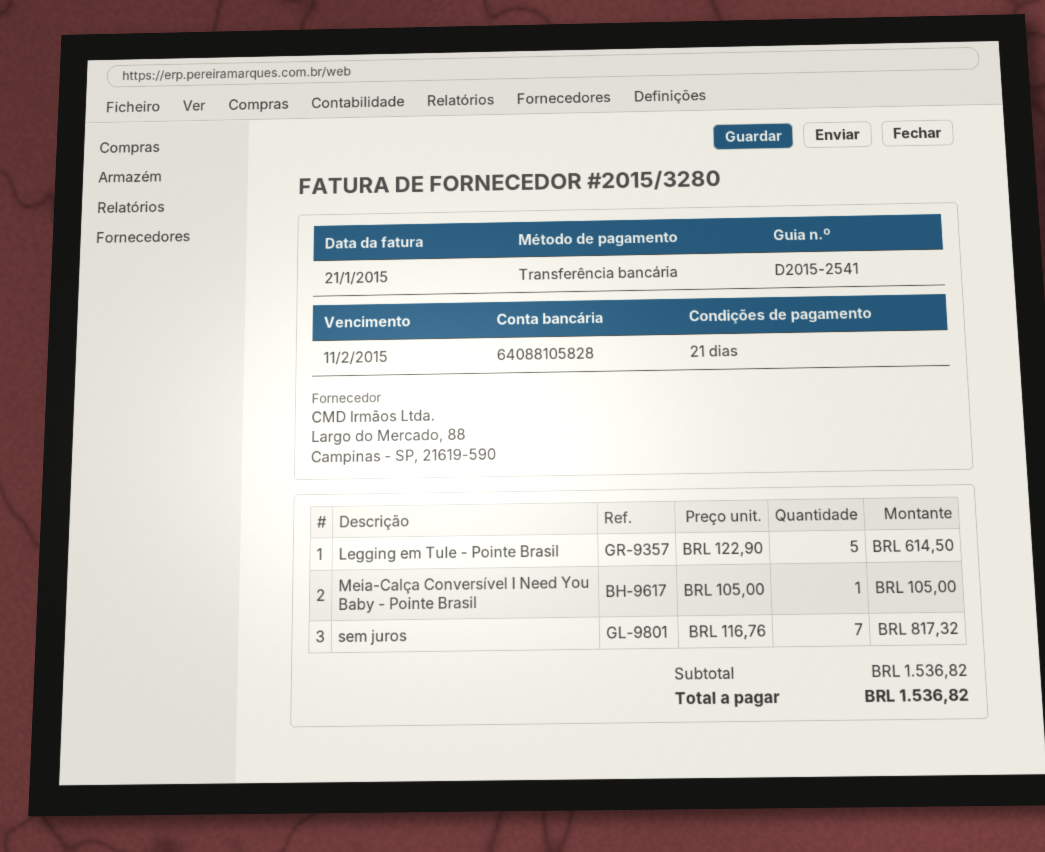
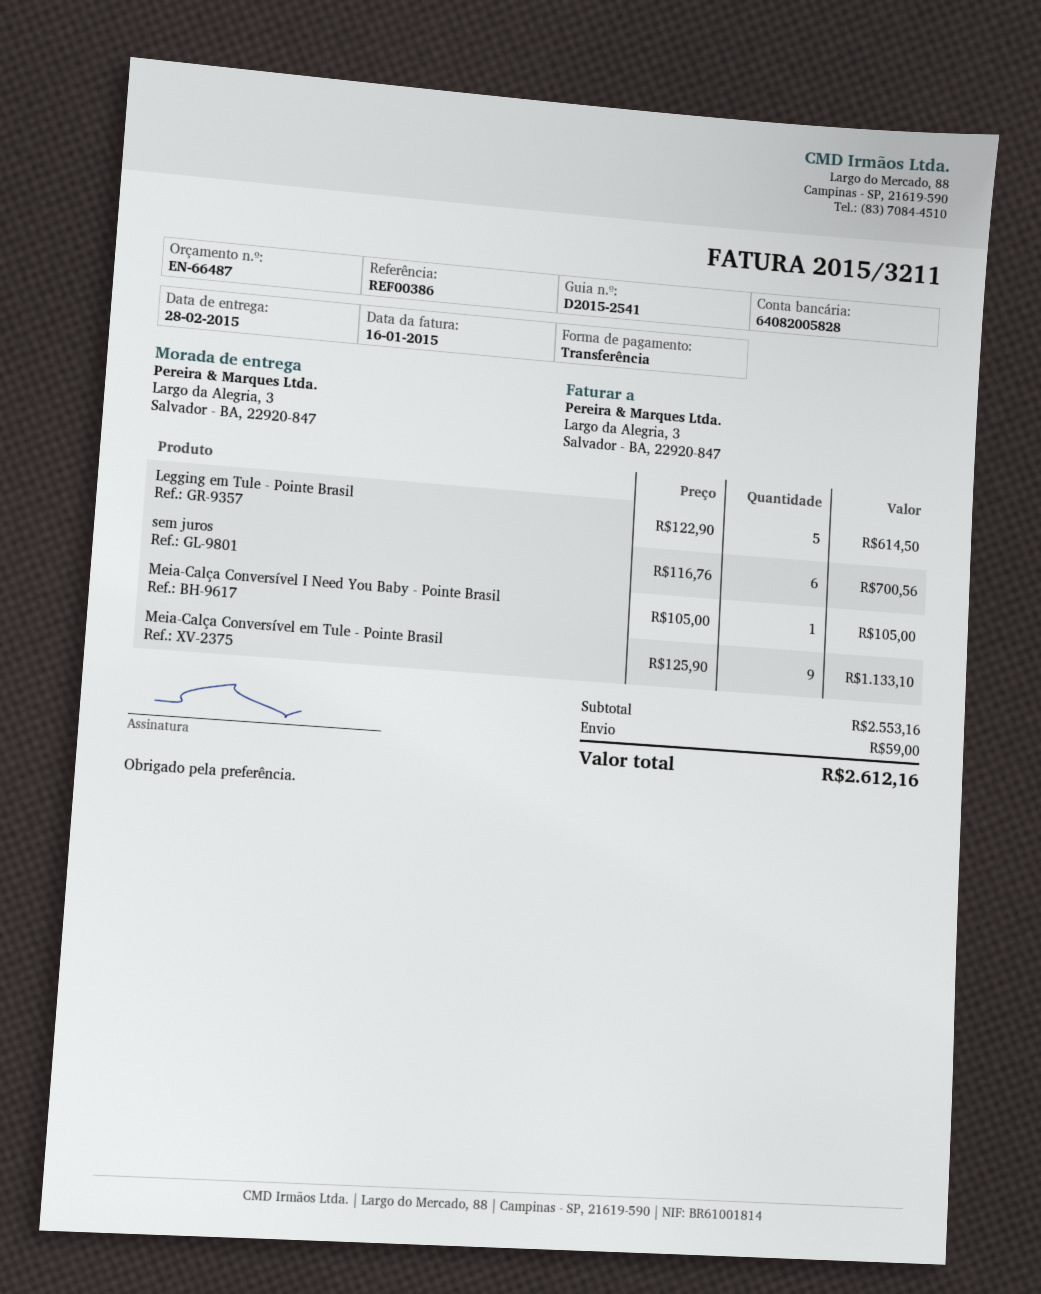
invoice number: 2015/3280 -> 2015/3211
invoice date: 2015-01-21 -> 2015-01-16
bank account: 64088105828 -> 64082005828
sem juros: 7 x 116.76 = 817.32 -> 6 x 116.76 = 700.56
Meia-Calça Conversível em Tule - Pointe Brasil: none -> 9 x 125.90 = 1133.10
subtotal: 1536.82 -> 2553.16
shipping: none -> 59.00
total: 1536.82 -> 2612.16

